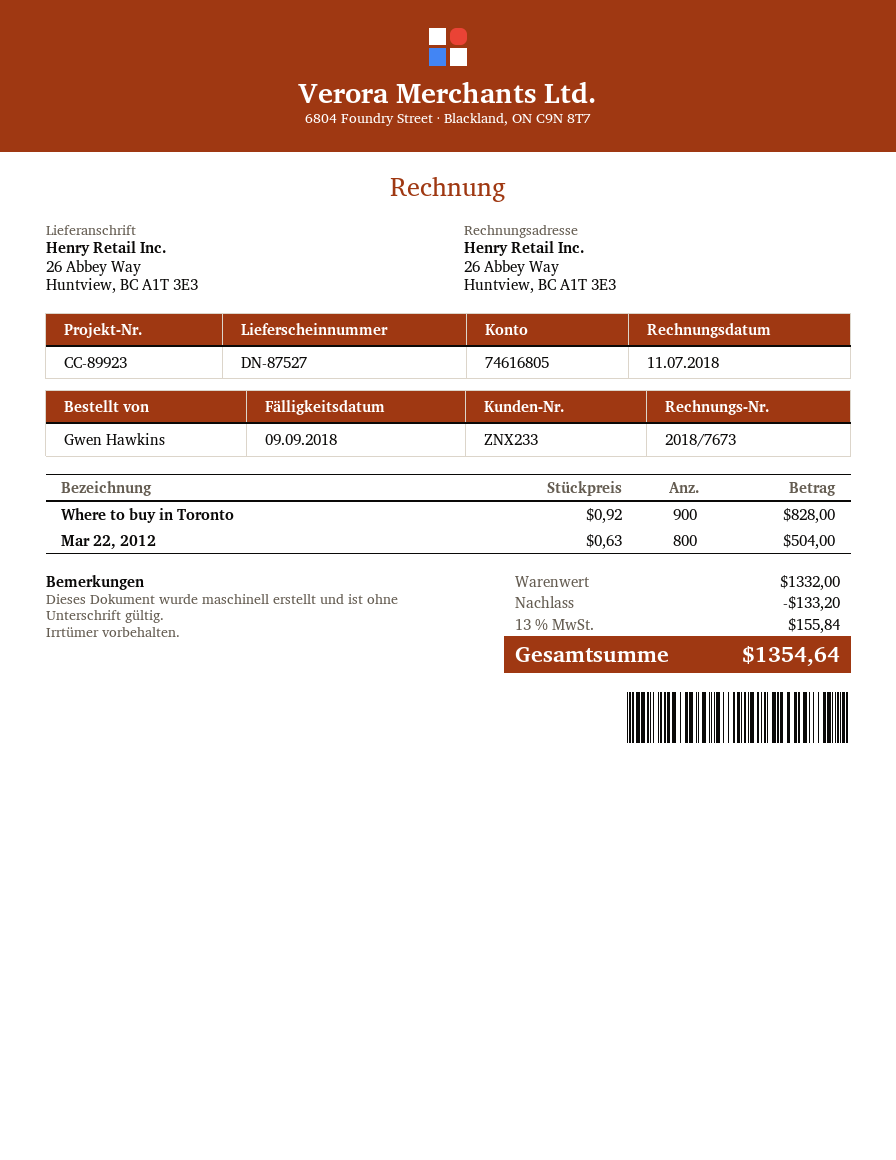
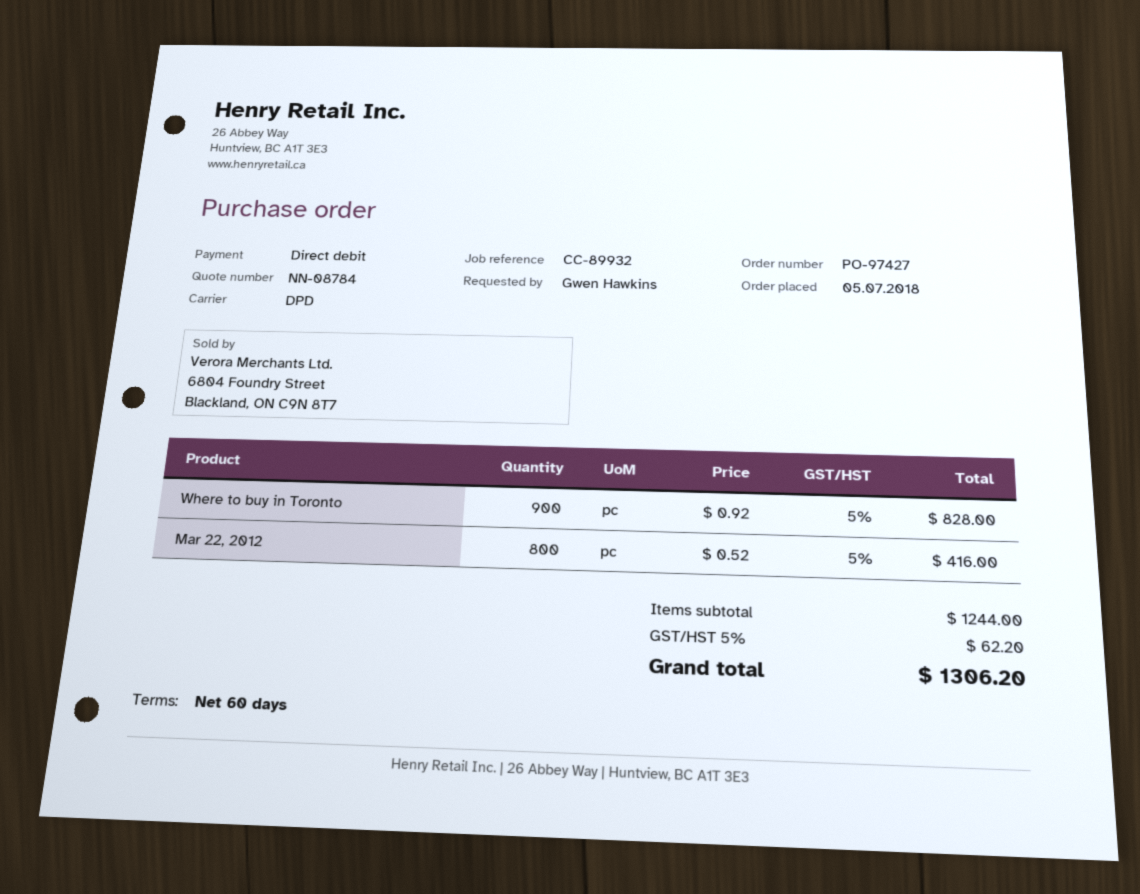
reference: CC-89923 -> CC-89932
Mar 22, 2012: 800 x 0.63 = 504.00 -> 800 x 0.52 = 416.00
subtotal: 1332.00 -> 1244.00
discount: 133.20 -> none
tax: 13% = 155.84 -> 5% = 62.20
total: 1354.64 -> 1306.20

